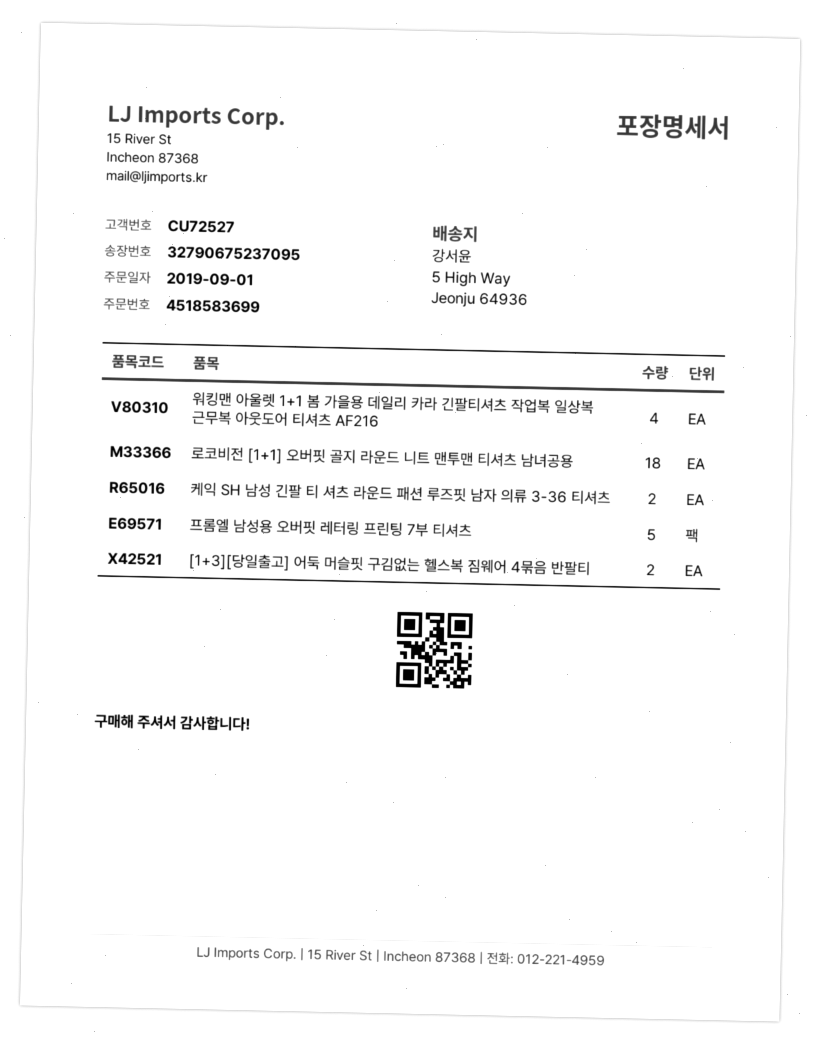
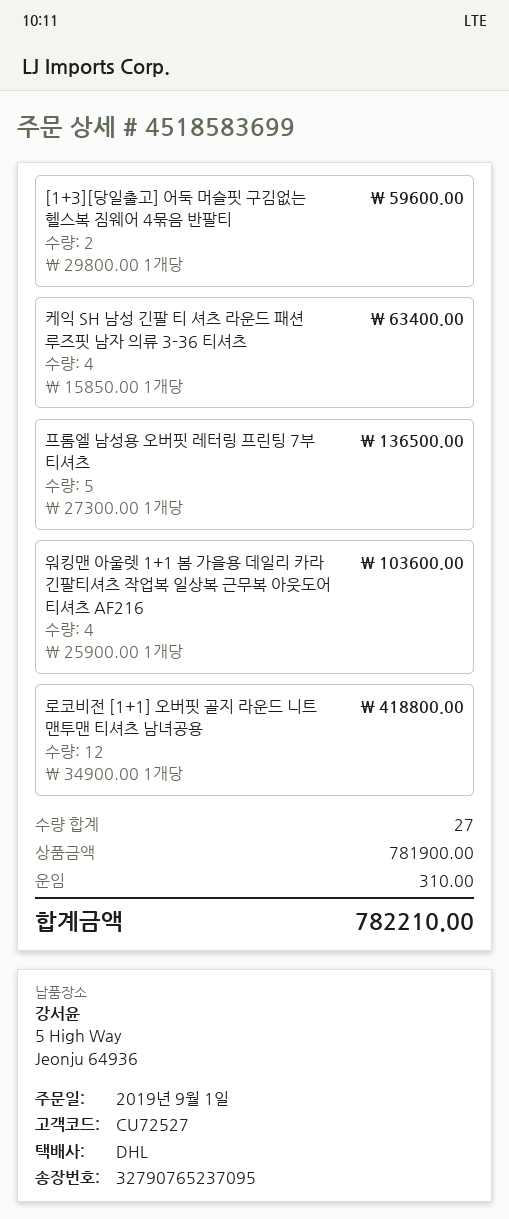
tracking number: 32790675237095 -> 32790765237095
로코비전 [1+1] 오버핏 골지 라운드 니트 맨투맨 티셔츠 남녀공용: 18 -> 12
케익 SH 남성 긴팔 티 셔츠 라운드 패션 루즈핏 남자 의류 3-36 티셔츠: 2 -> 4

